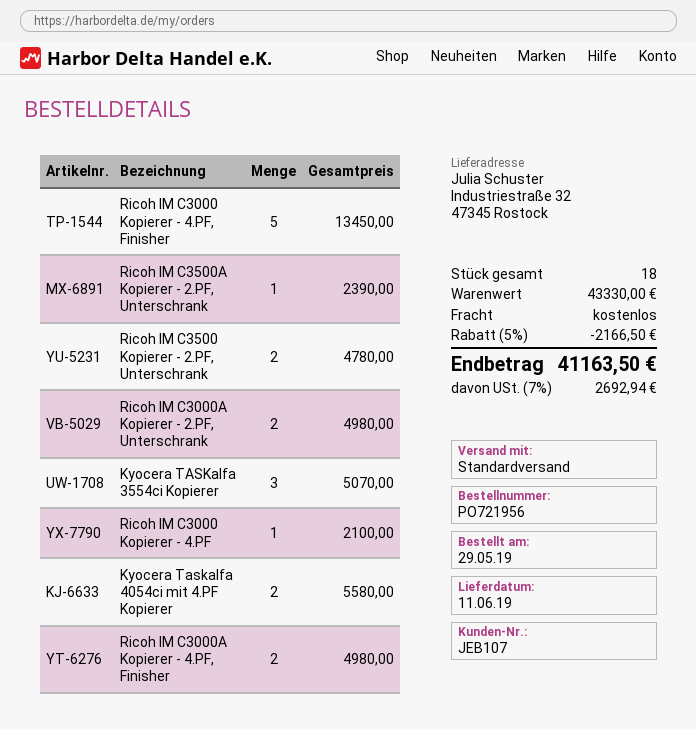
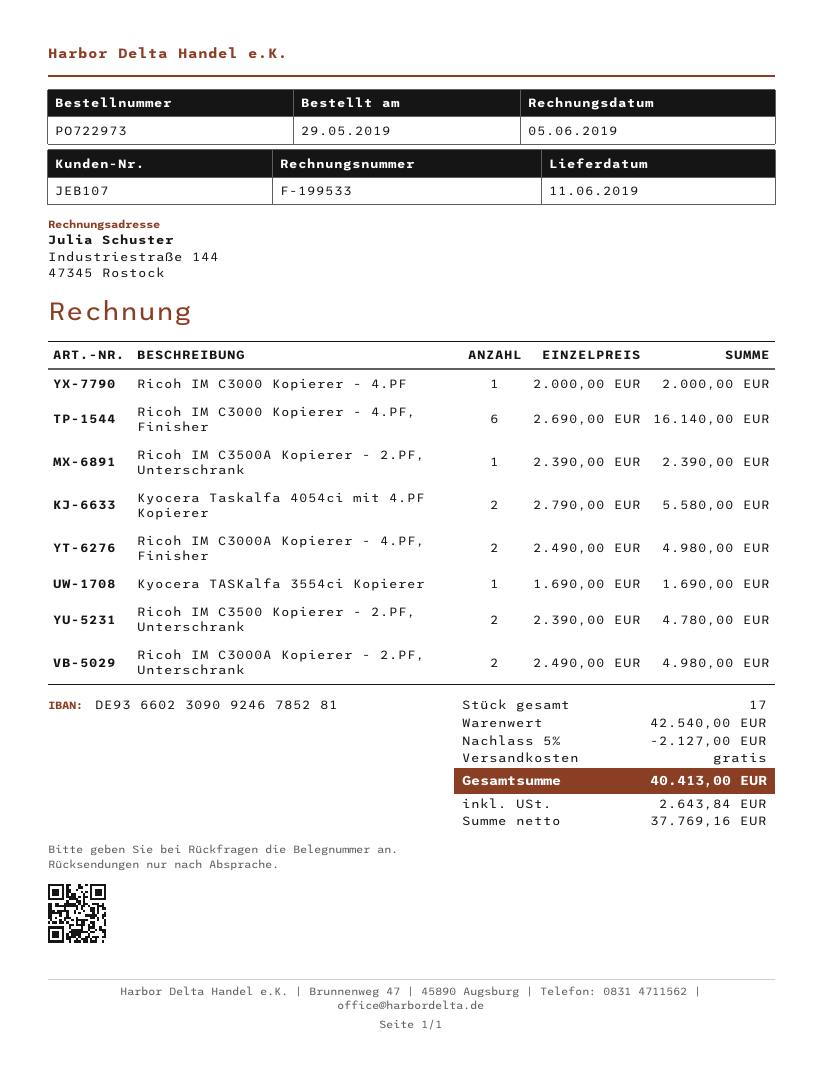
order number: PO721956 -> PO722973
Ricoh IM C3000 Kopierer - 4.PF, Finisher: 5 for 13450.00 -> 6 for 16140.00
Kyocera TASKalfa 3554ci Kopierer: 3 for 5070.00 -> 1 for 1690.00
Ricoh IM C3000 Kopierer - 4.PF: 1 for 2100.00 -> 1 for 2000.00
total quantity: 18 -> 17
subtotal: 43330.00 -> 42540.00
discount: 5% = 2166.50 -> 5% = 2127.00
tax: 2692.94 -> 2643.84
total: 41163.50 -> 40413.00

